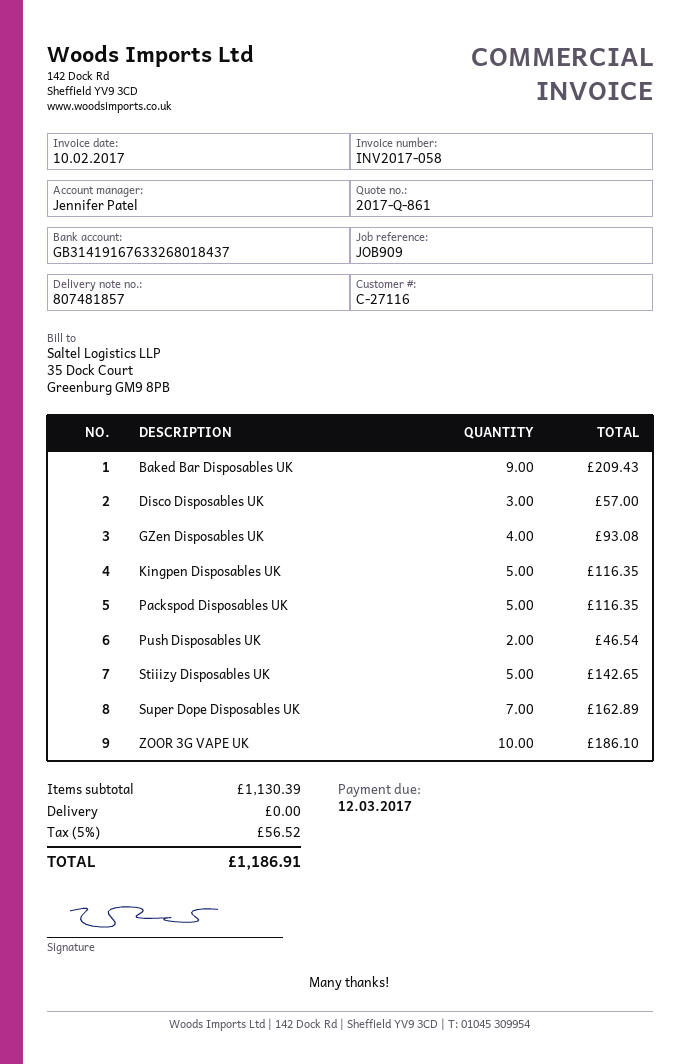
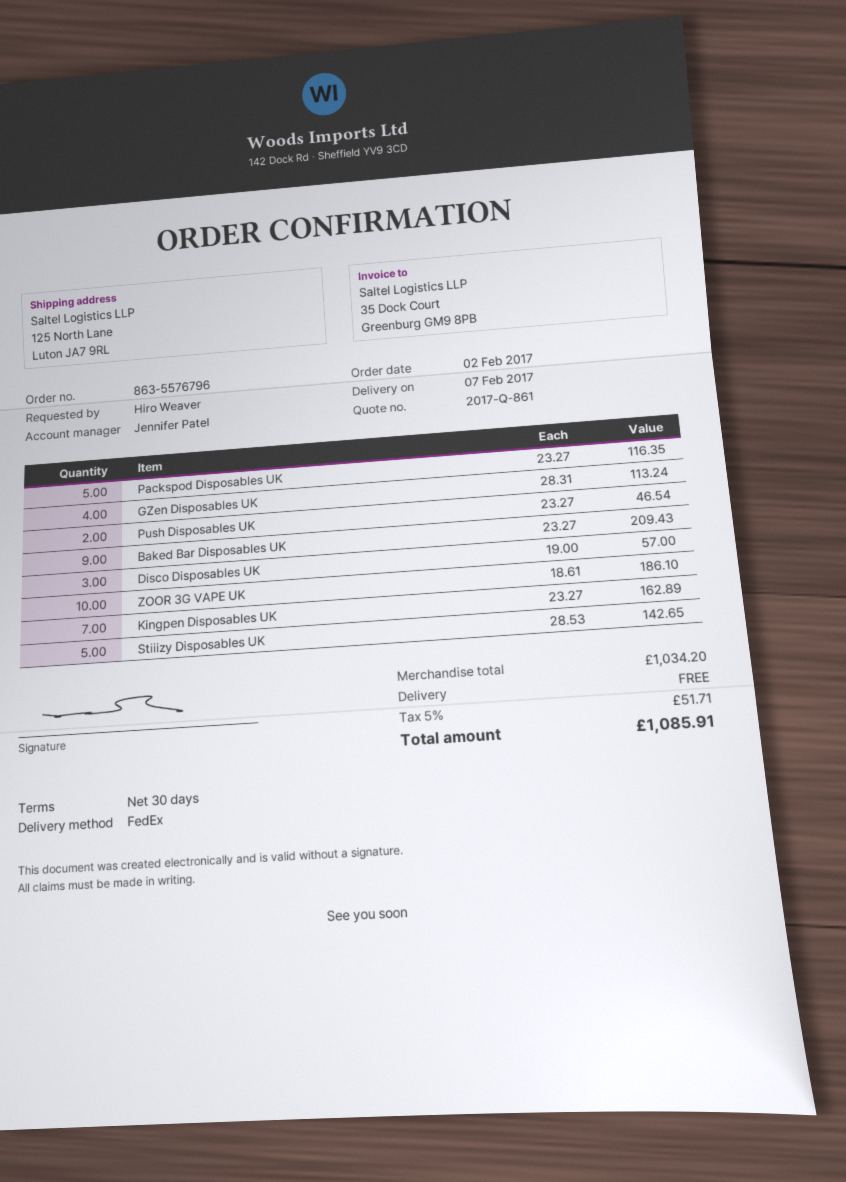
GZen Disposables UK: 4 for 93.08 -> 4 for 113.24
Kingpen Disposables UK: 5 for 116.35 -> 7 for 162.89
Super Dope Disposables UK: 7 for 162.89 -> none
subtotal: 1130.39 -> 1034.20
tax: 5% = 56.52 -> 5% = 51.71
total: 1186.91 -> 1085.91

